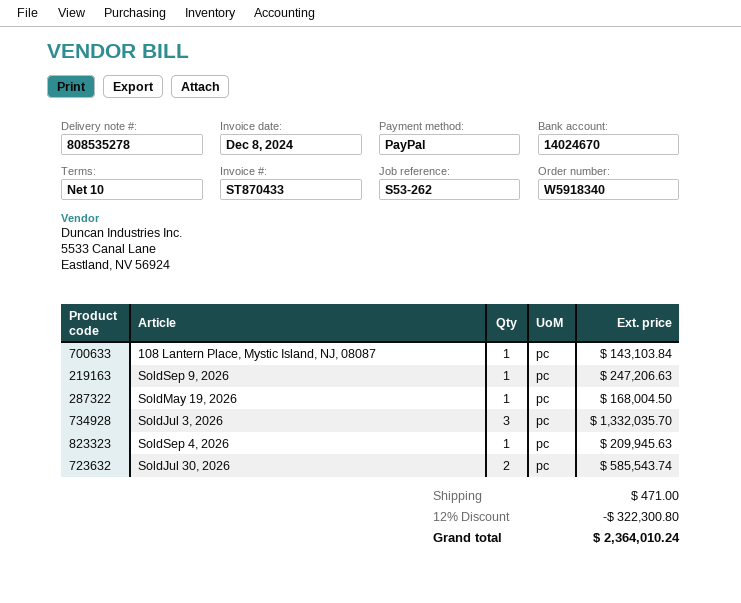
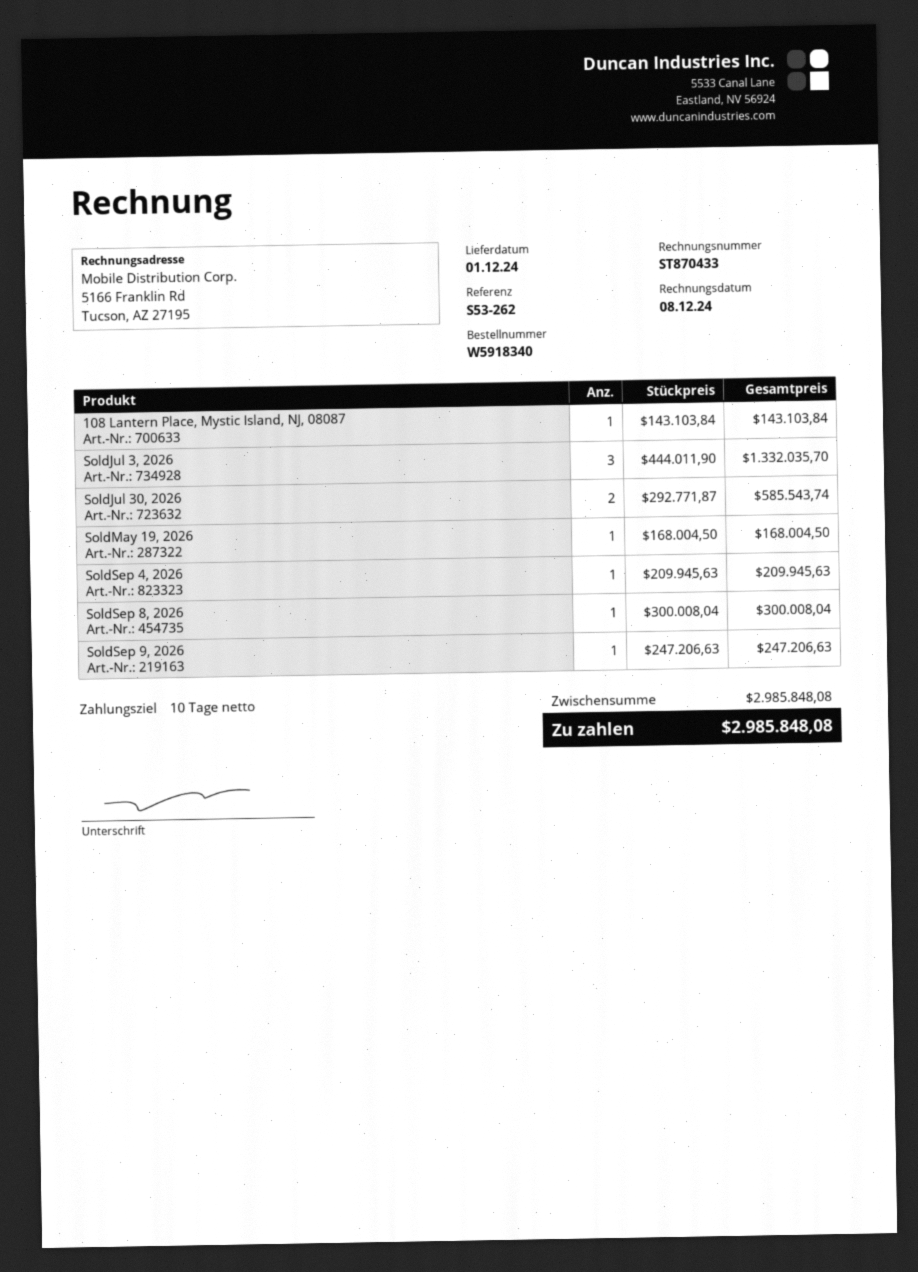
SoldSep 8, 2026: none -> 1 for 300008.04
discount: 12% = 322300.80 -> none
shipping: 471.00 -> none
total: 2364010.24 -> 2985848.08

